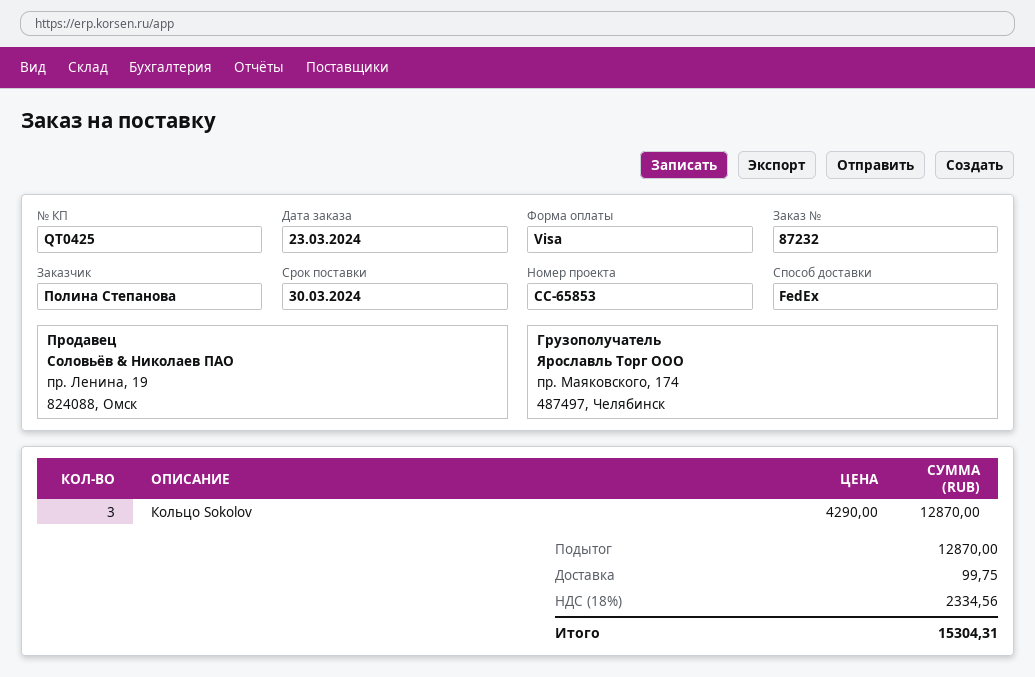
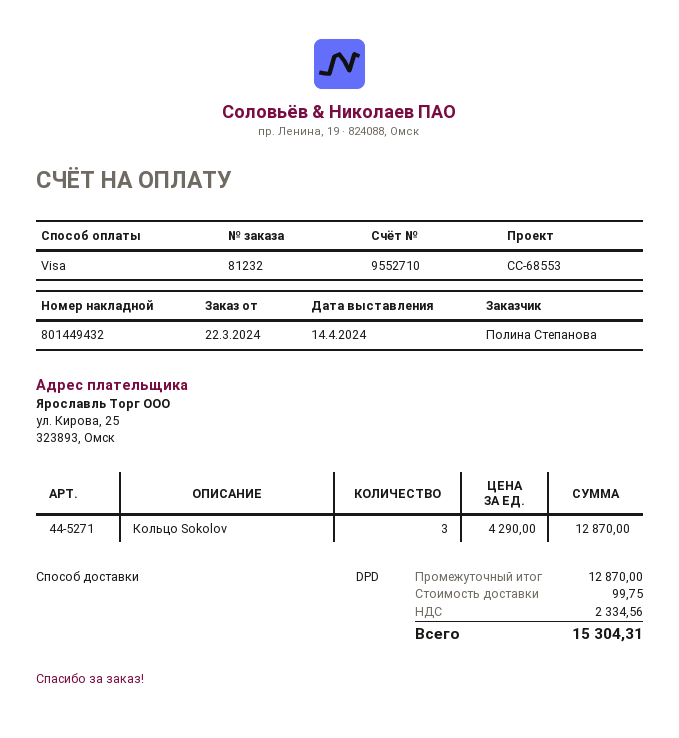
order number: 87232 -> 81232
order date: 2024-03-23 -> 2024-03-22
reference: CC-65853 -> CC-68553
shipping method: FedEx -> DPD

